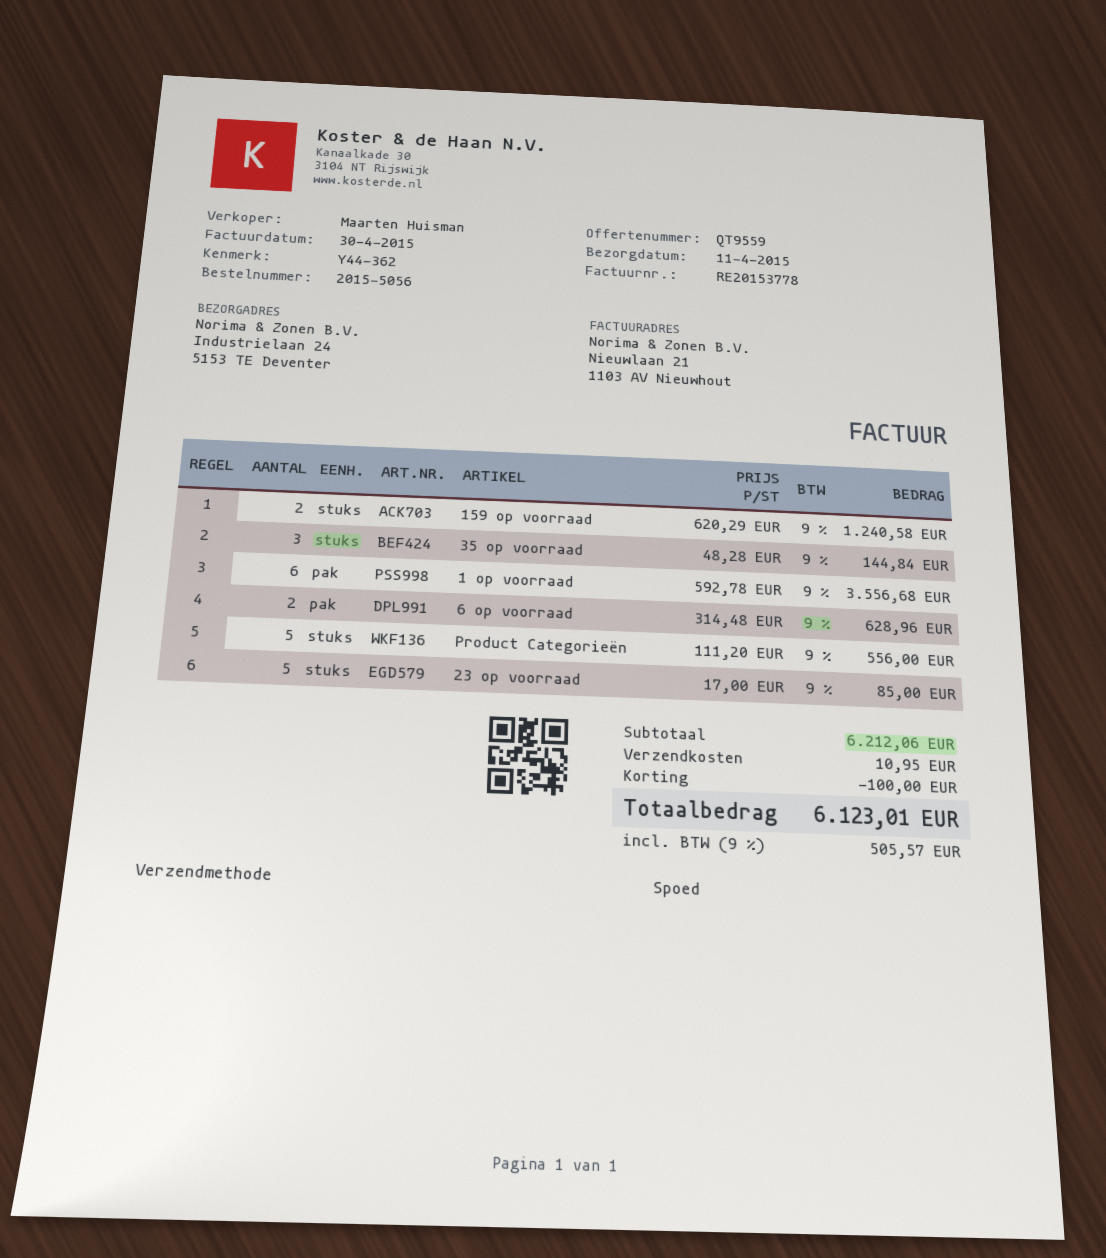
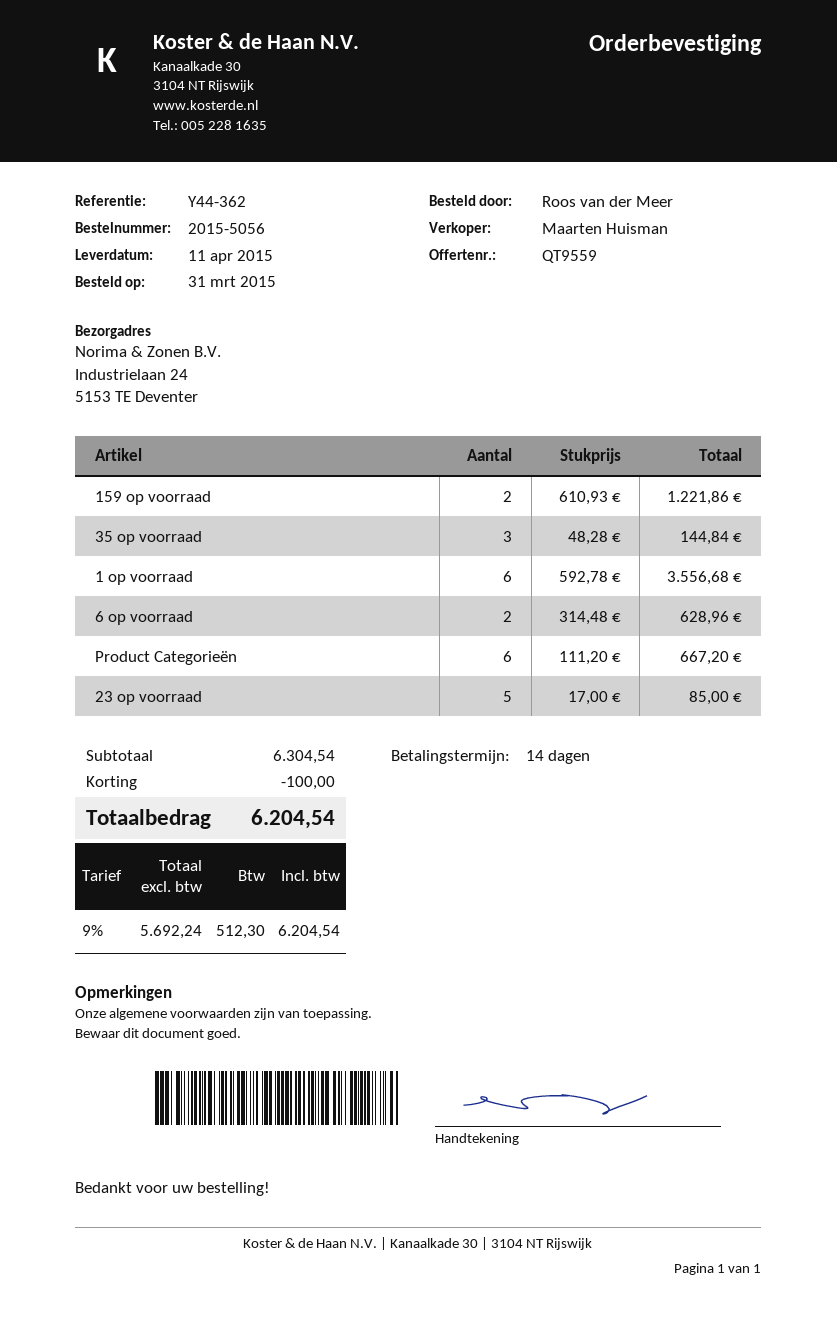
159 op voorraad: 2 x 620.29 = 1240.58 -> 2 x 610.93 = 1221.86
Product Categorieën: 5 x 111.20 = 556.00 -> 6 x 111.20 = 667.20
subtotal: 6212.06 -> 6304.54
shipping: 10.95 -> none
tax: 9% = 505.57 -> 9% = 512.30
total: 6123.01 -> 6204.54

